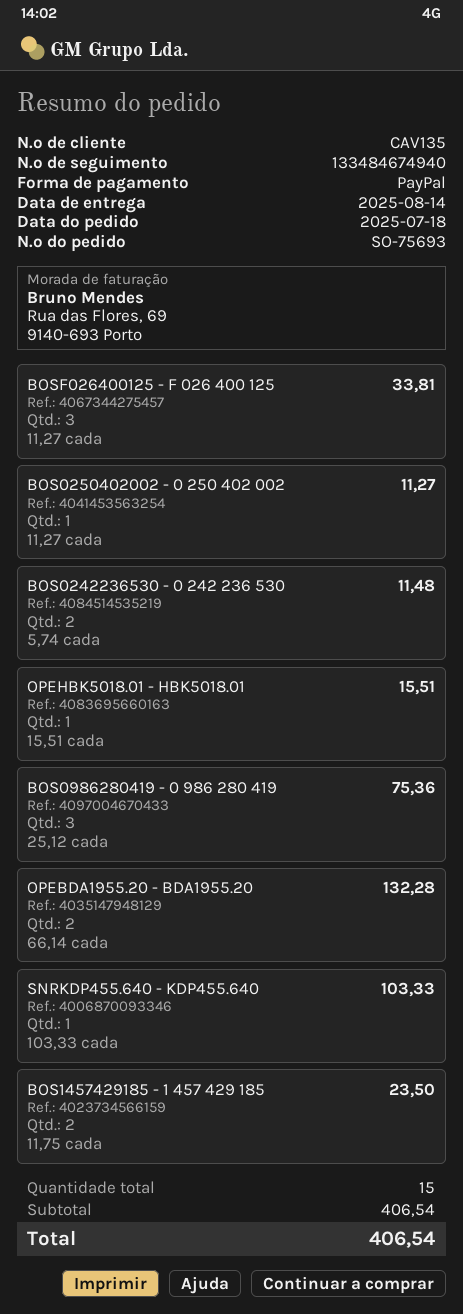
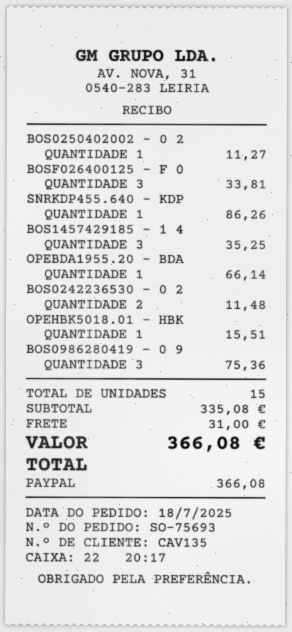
OPEBDA1955.20 - BDA1955.20: 2 for 132.28 -> 1 for 66.14
SNRKDP455.640 - KDP455.640: 1 for 103.33 -> 1 for 86.26
BOS1457429185 - 1 457 429 185: 2 for 23.50 -> 3 for 35.25
subtotal: 406.54 -> 335.08
shipping: none -> 31.00
total: 406.54 -> 366.08

